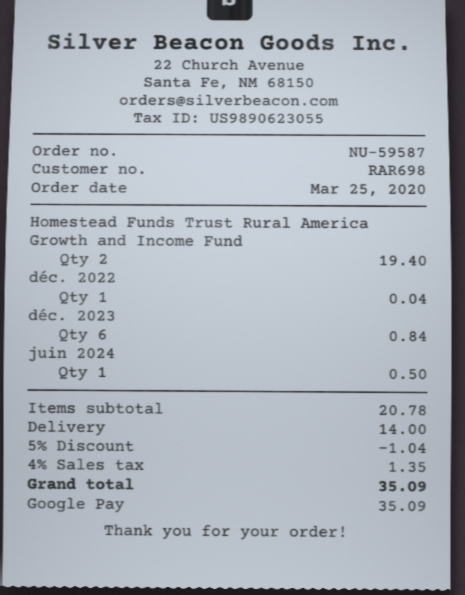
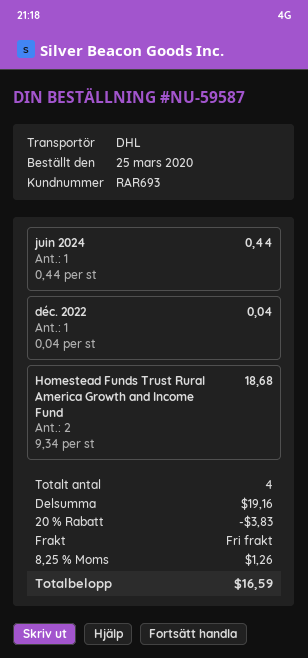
customer number: RAR698 -> RAR693
Homestead Funds Trust Rural America Growth and Income Fund: 2 for 19.40 -> 2 for 18.68
déc. 2023: 6 for 0.84 -> none
juin 2024: 1 for 0.50 -> 1 for 0.44
subtotal: 20.78 -> 19.16
discount: 5% = 1.04 -> 20% = 3.83
shipping: 14.00 -> 0.00
tax: 4% = 1.35 -> 8.25% = 1.26
total: 35.09 -> 16.59

